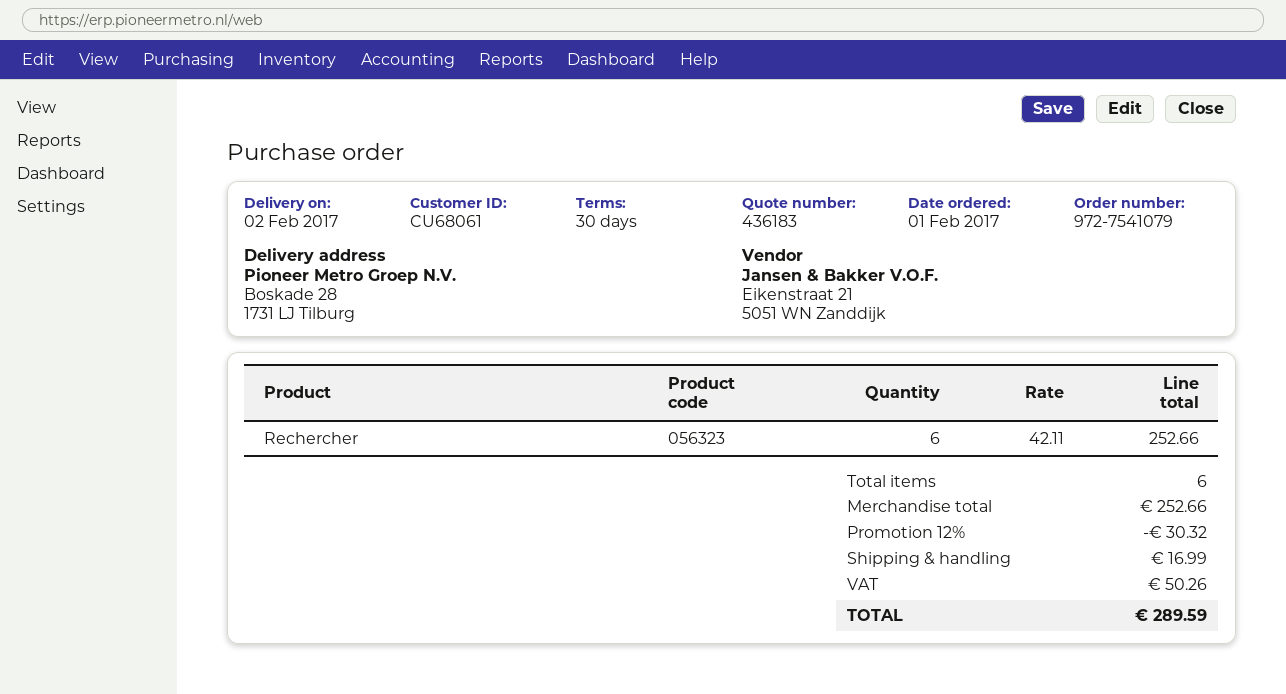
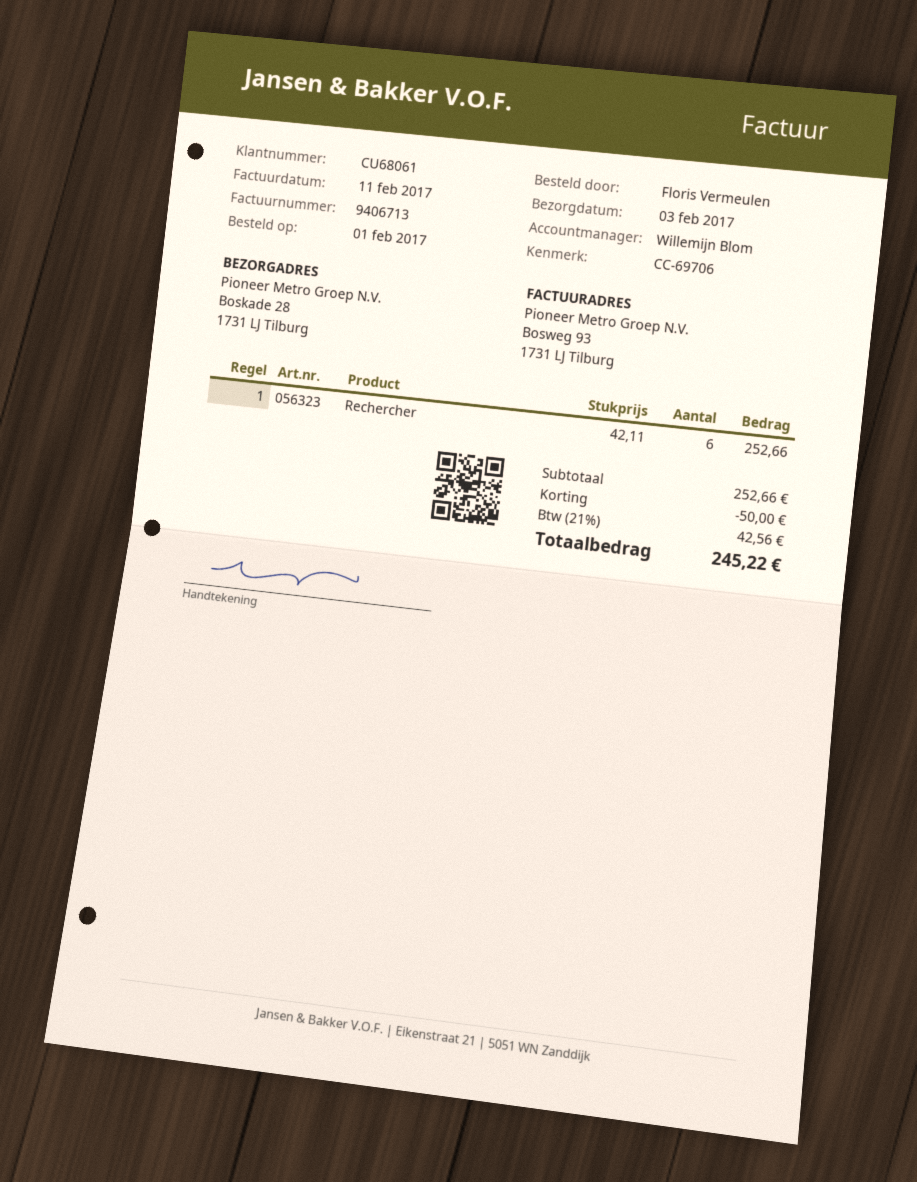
delivery date: 2017-02-02 -> 2017-02-03
discount: 30.32 -> 50.00
shipping: 16.99 -> none
tax: 50.26 -> 42.56
total: 289.59 -> 245.22

